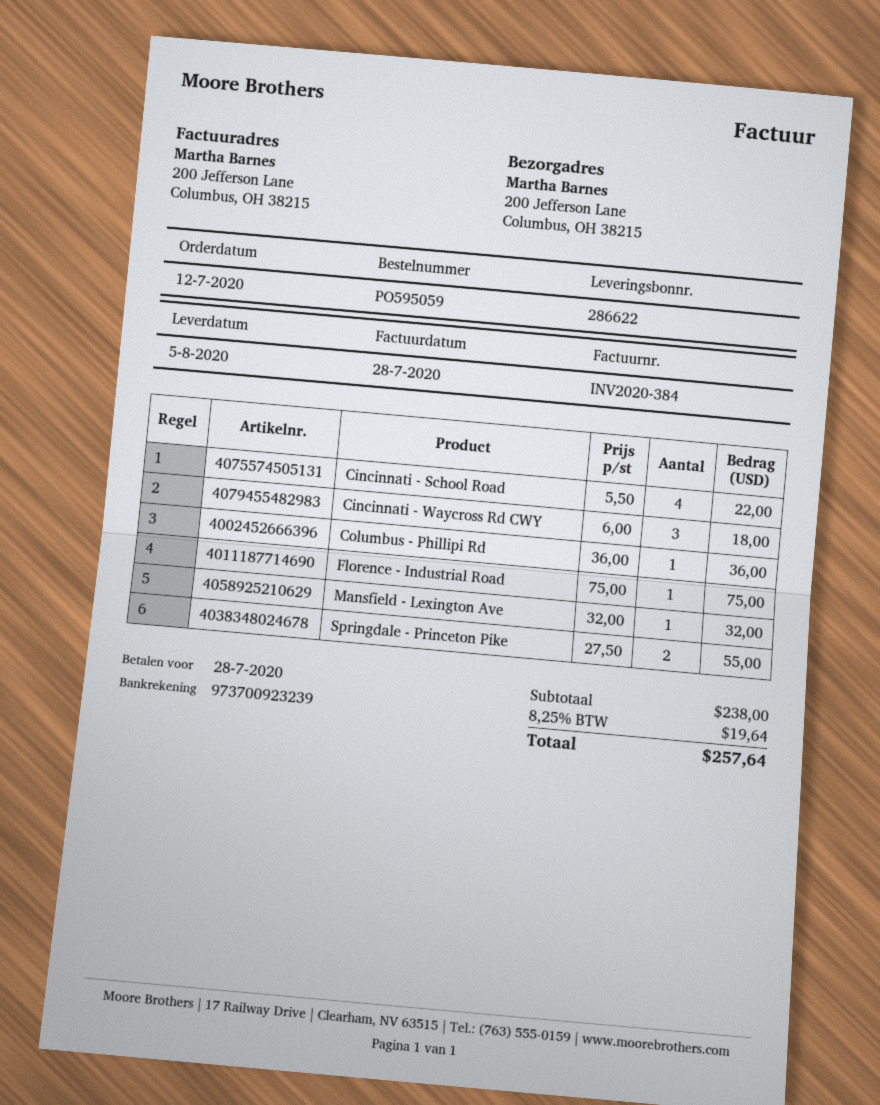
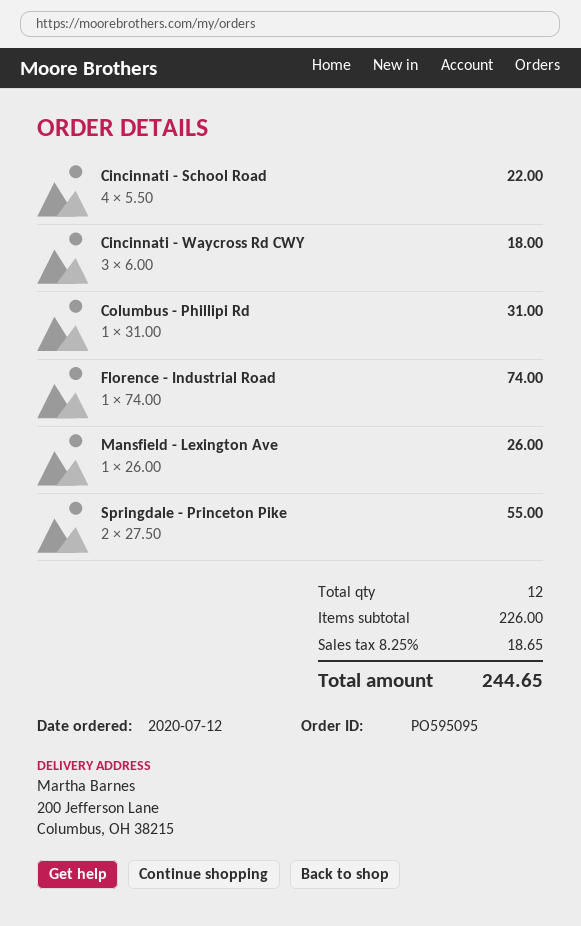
order number: PO595059 -> PO595095
Columbus - Phillipi Rd: 1 x 36.00 = 36.00 -> 1 x 31.00 = 31.00
Florence - Industrial Road: 1 x 75.00 = 75.00 -> 1 x 74.00 = 74.00
Mansfield - Lexington Ave: 1 x 32.00 = 32.00 -> 1 x 26.00 = 26.00
subtotal: 238.00 -> 226.00
tax: 8.25% = 19.64 -> 8.25% = 18.65
total: 257.64 -> 244.65

